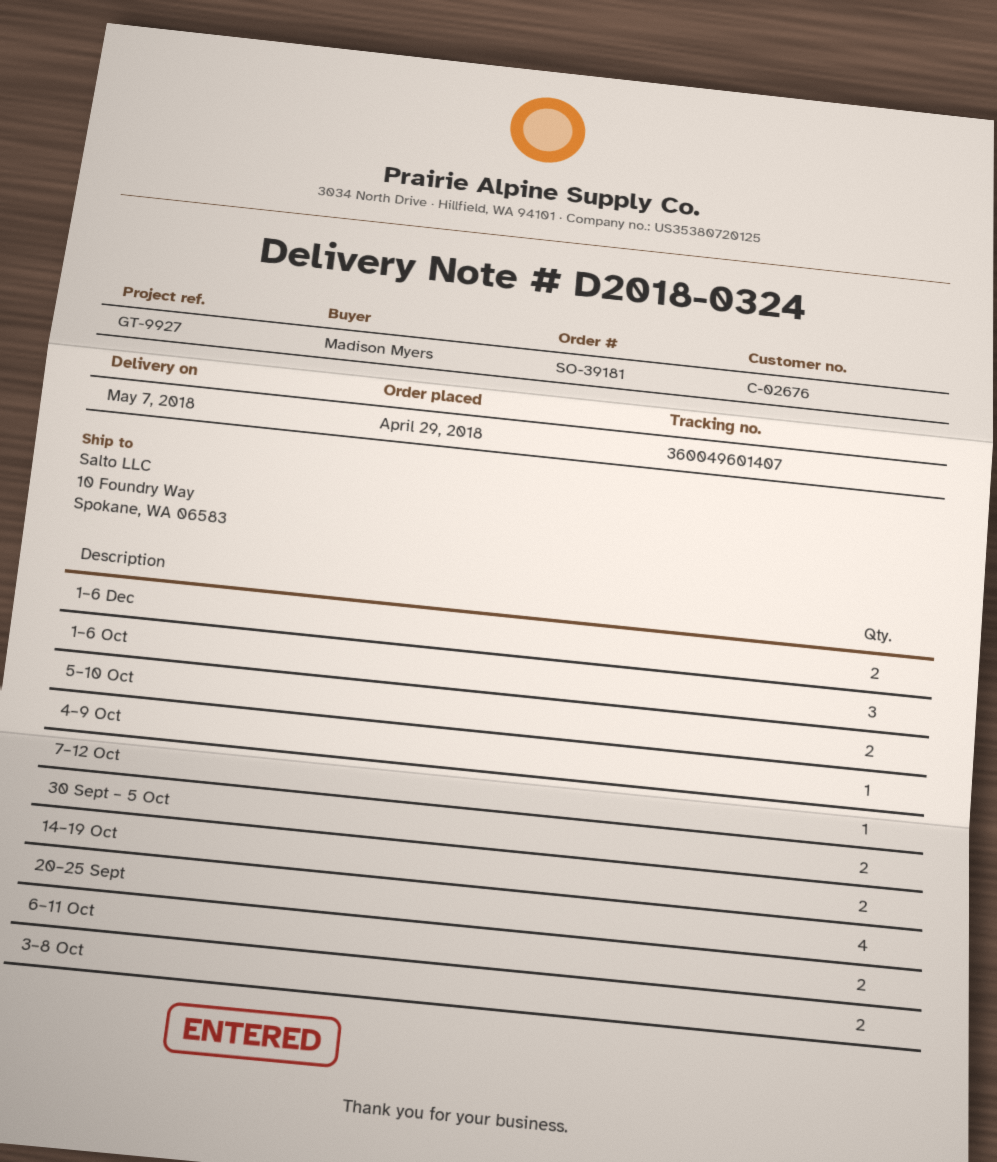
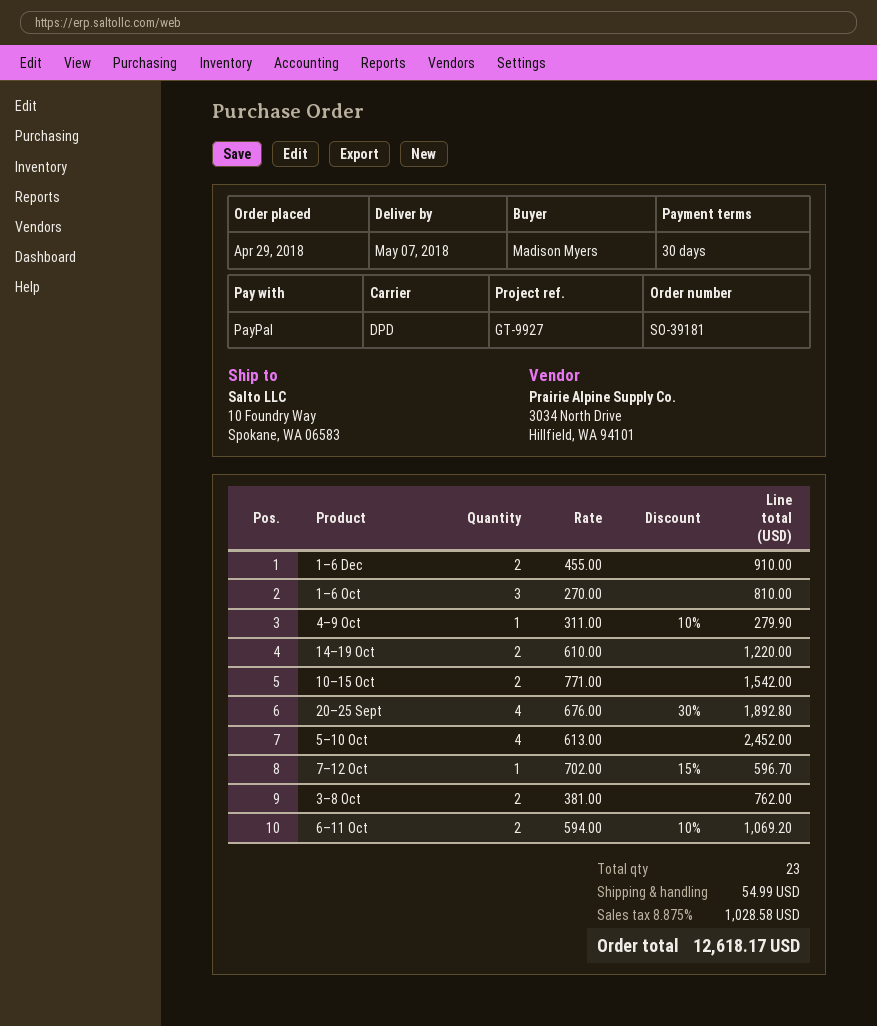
5–10 Oct: 2 -> 4
30 Sept – 5 Oct: 2 -> none
10–15 Oct: none -> 2

